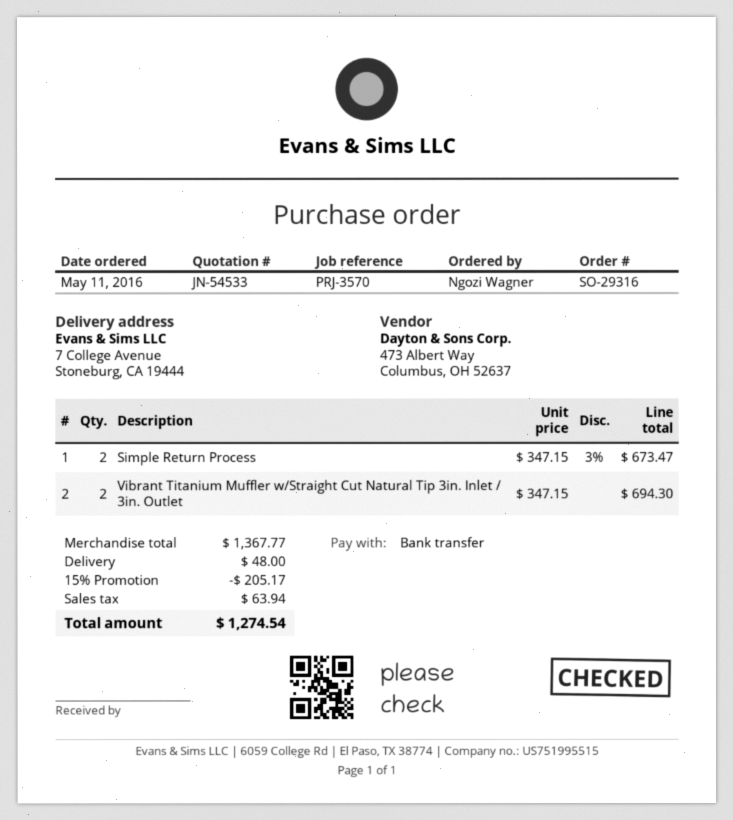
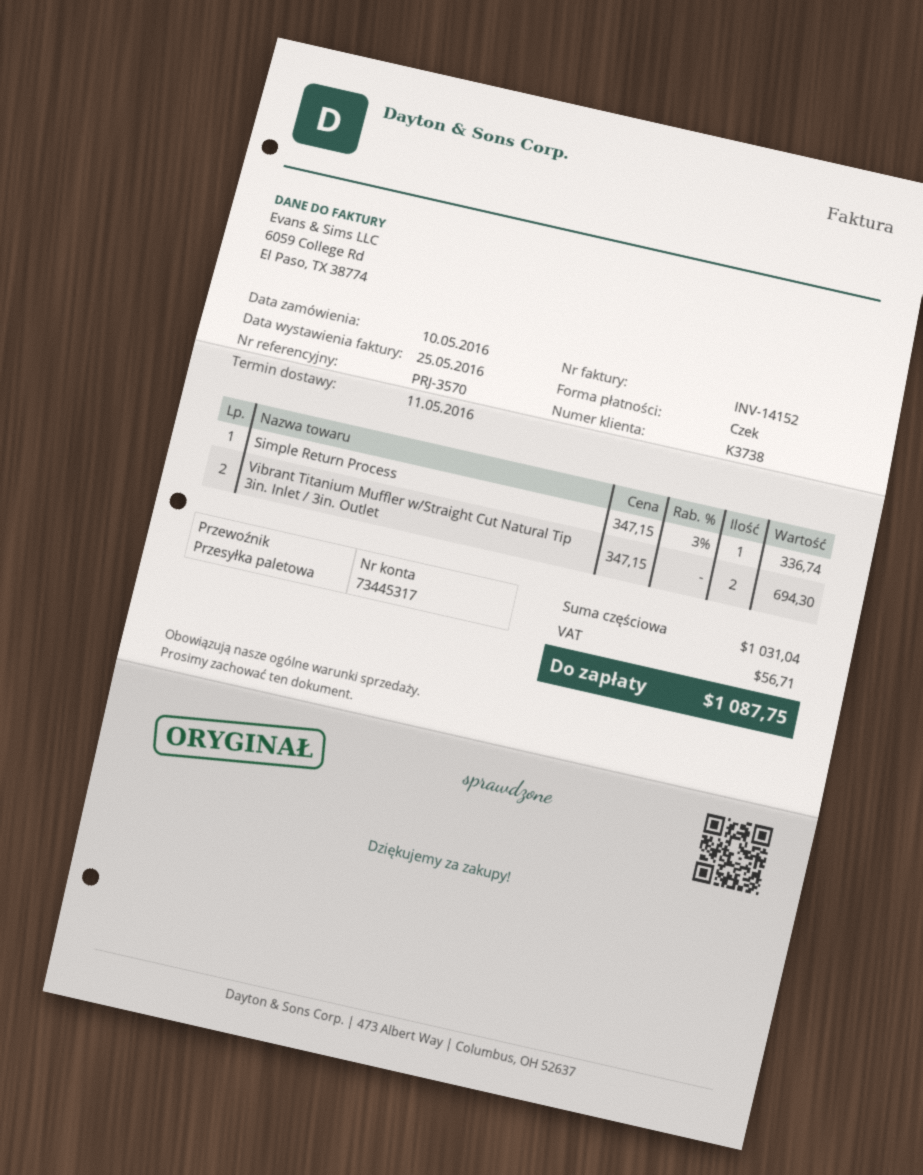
order date: 2016-05-11 -> 2016-05-10
payment method: bank transfer -> cheque
Simple Return Process: 2 x 347.15 - 3% = 673.47 -> 1 x 347.15 - 3% = 336.74
subtotal: 1367.77 -> 1031.04
discount: 15% = 205.17 -> none
shipping: 48.00 -> none
tax: 63.94 -> 56.71
total: 1274.54 -> 1087.75

